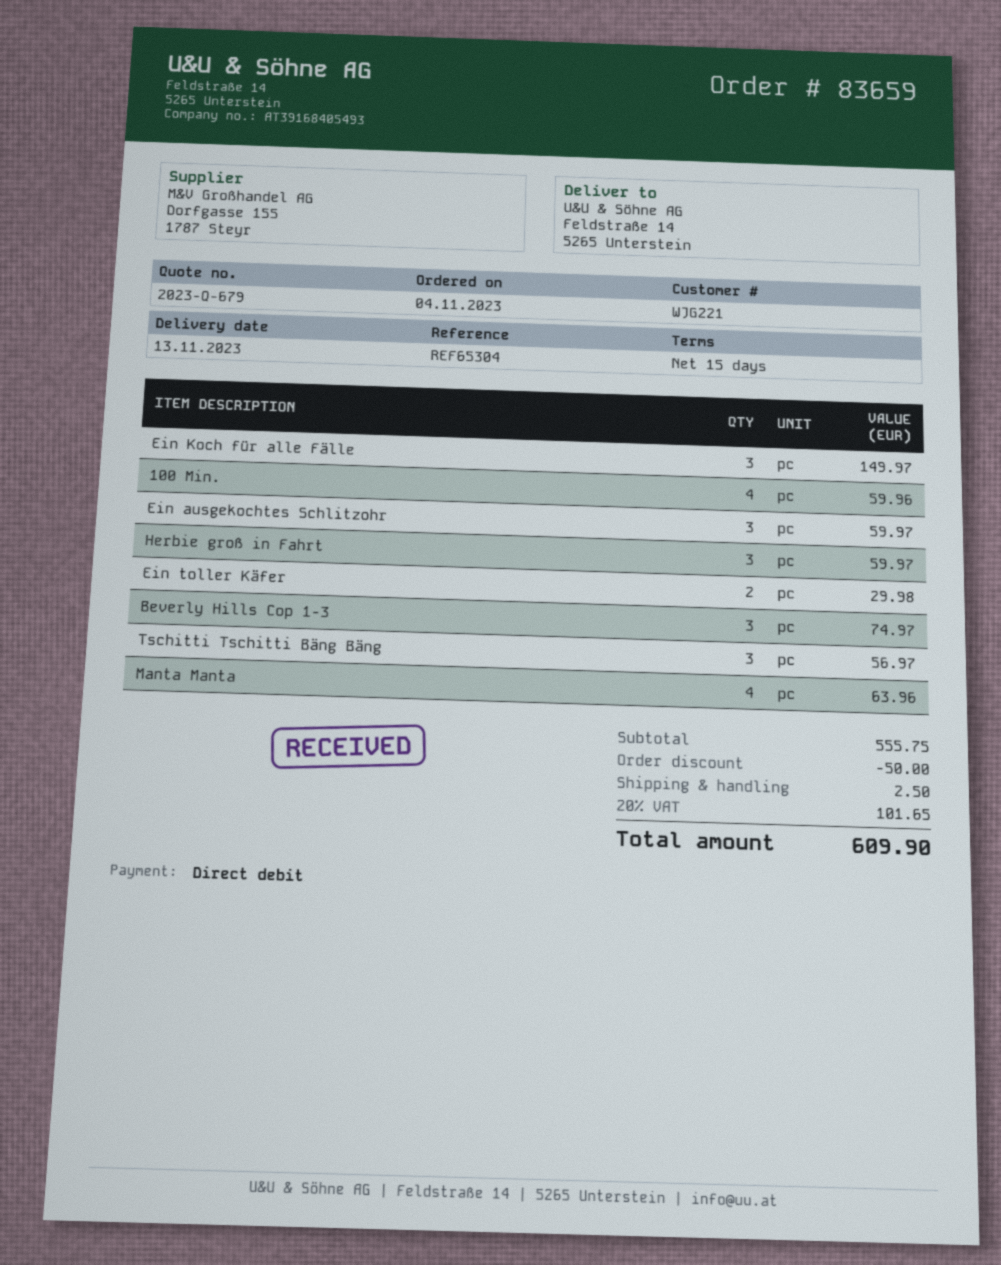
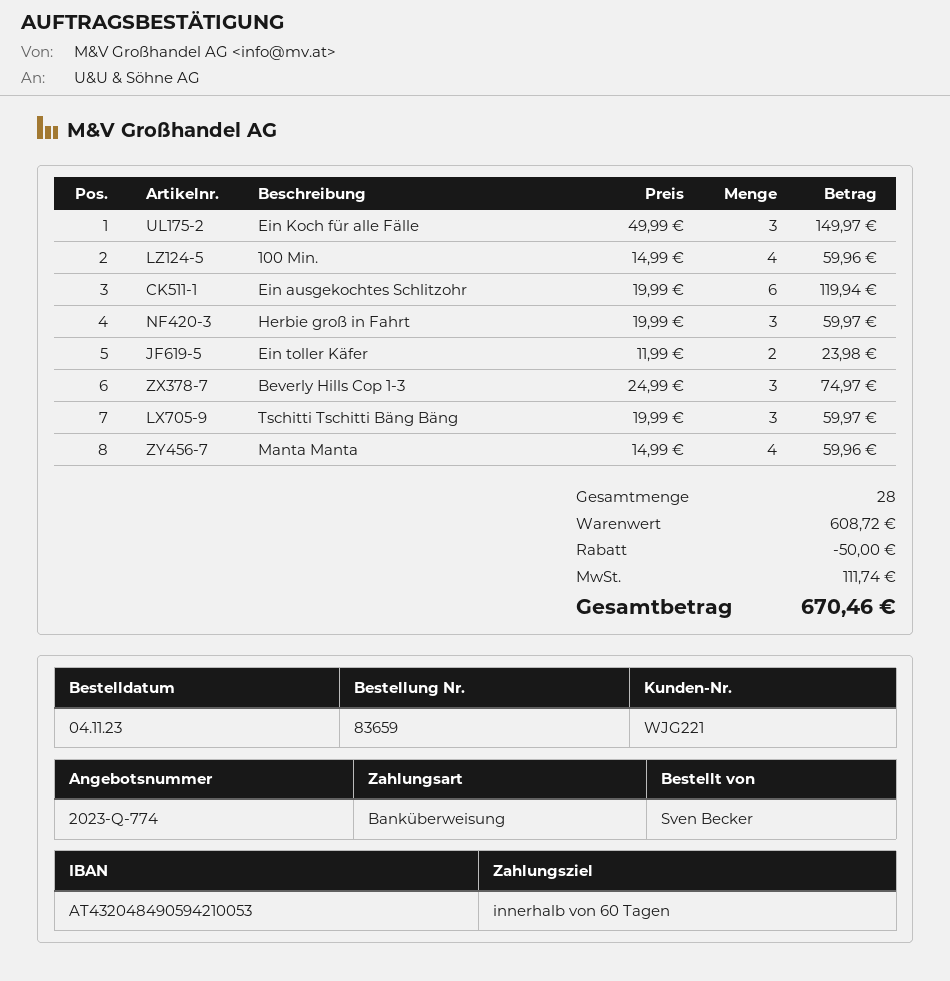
quote number: 2023-Q-679 -> 2023-Q-774
payment terms: 15 days -> 60 days
payment method: direct debit -> bank transfer
Ein ausgekochtes Schlitzohr: 3 for 59.97 -> 6 for 119.94
Ein toller Käfer: 2 for 29.98 -> 2 for 23.98
Tschitti Tschitti Bäng Bäng: 3 for 56.97 -> 3 for 59.97
Manta Manta: 4 for 63.96 -> 4 for 59.96
subtotal: 555.75 -> 608.72
shipping: 2.50 -> none
tax: 101.65 -> 111.74
total: 609.90 -> 670.46

